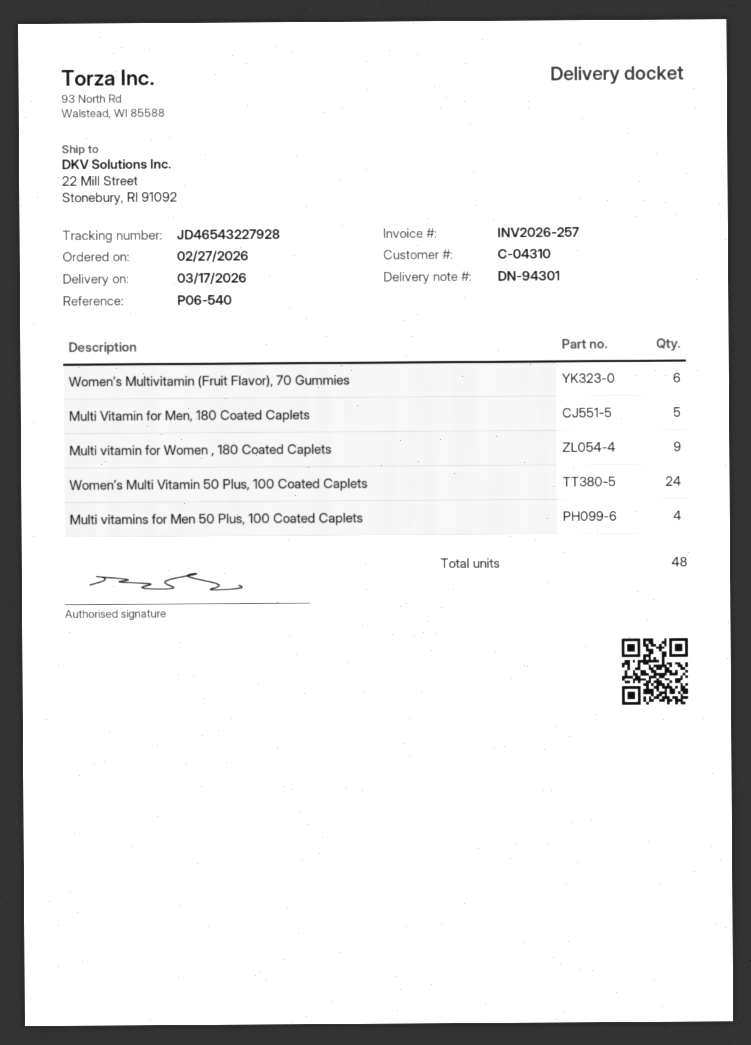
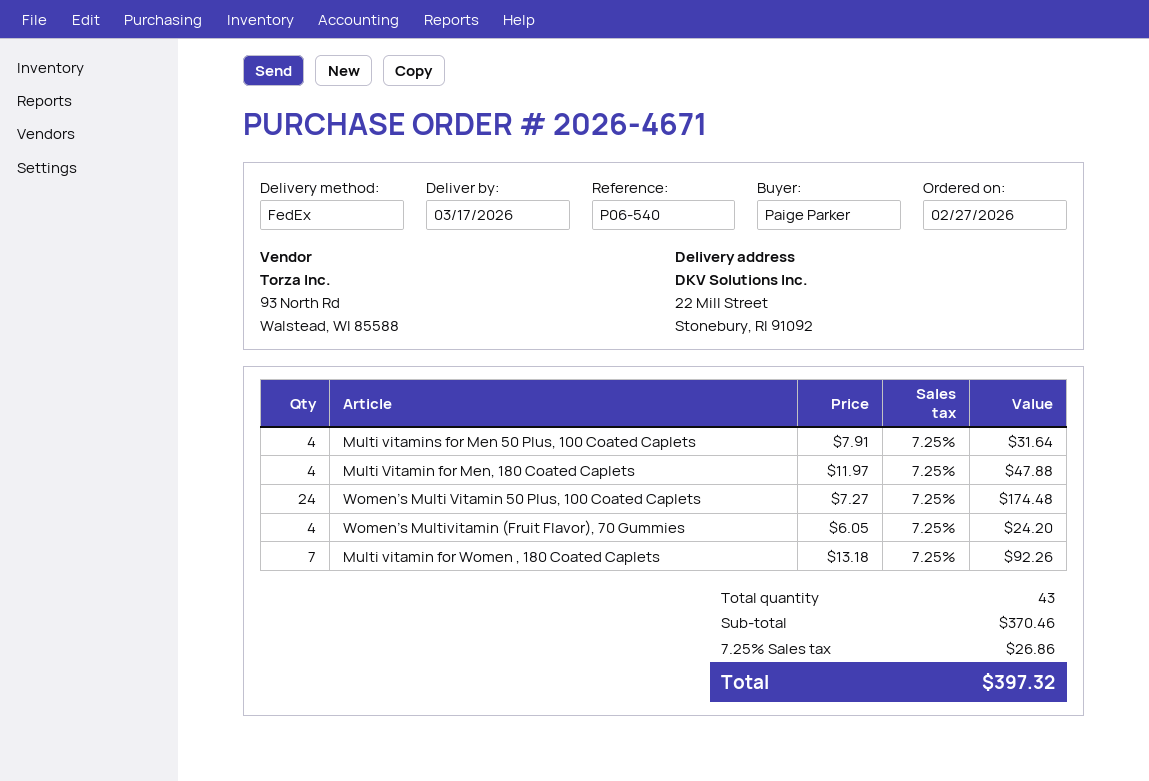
Women’s Multivitamin (Fruit Flavor), 70 Gummies: 6 -> 4
Multi Vitamin for Men, 180 Coated Caplets: 5 -> 4
Multi vitamin for Women , 180 Coated Caplets: 9 -> 7
total quantity: 48 -> 43

